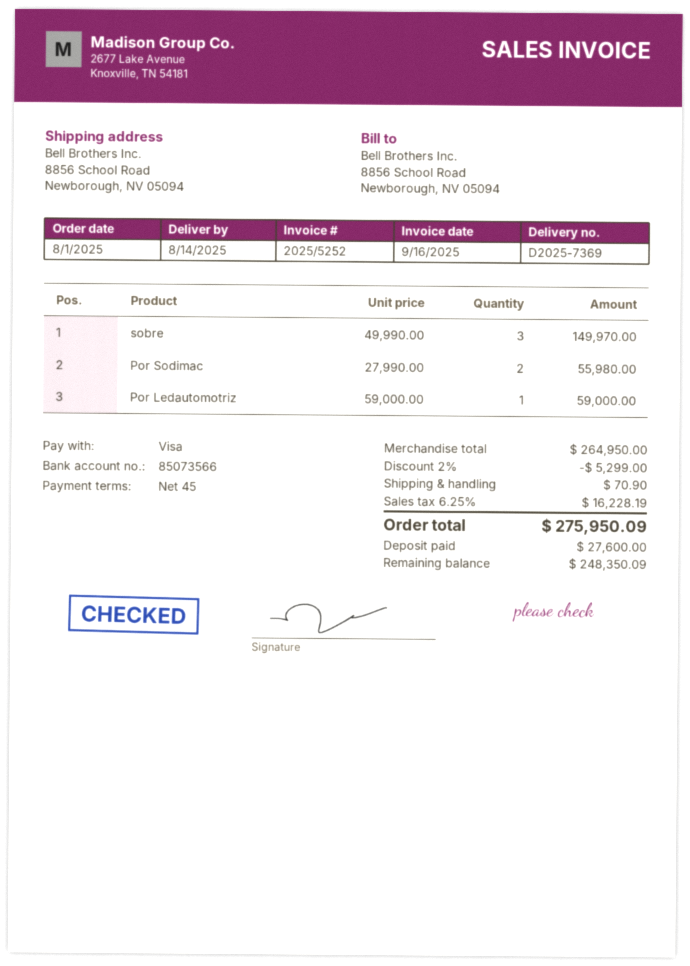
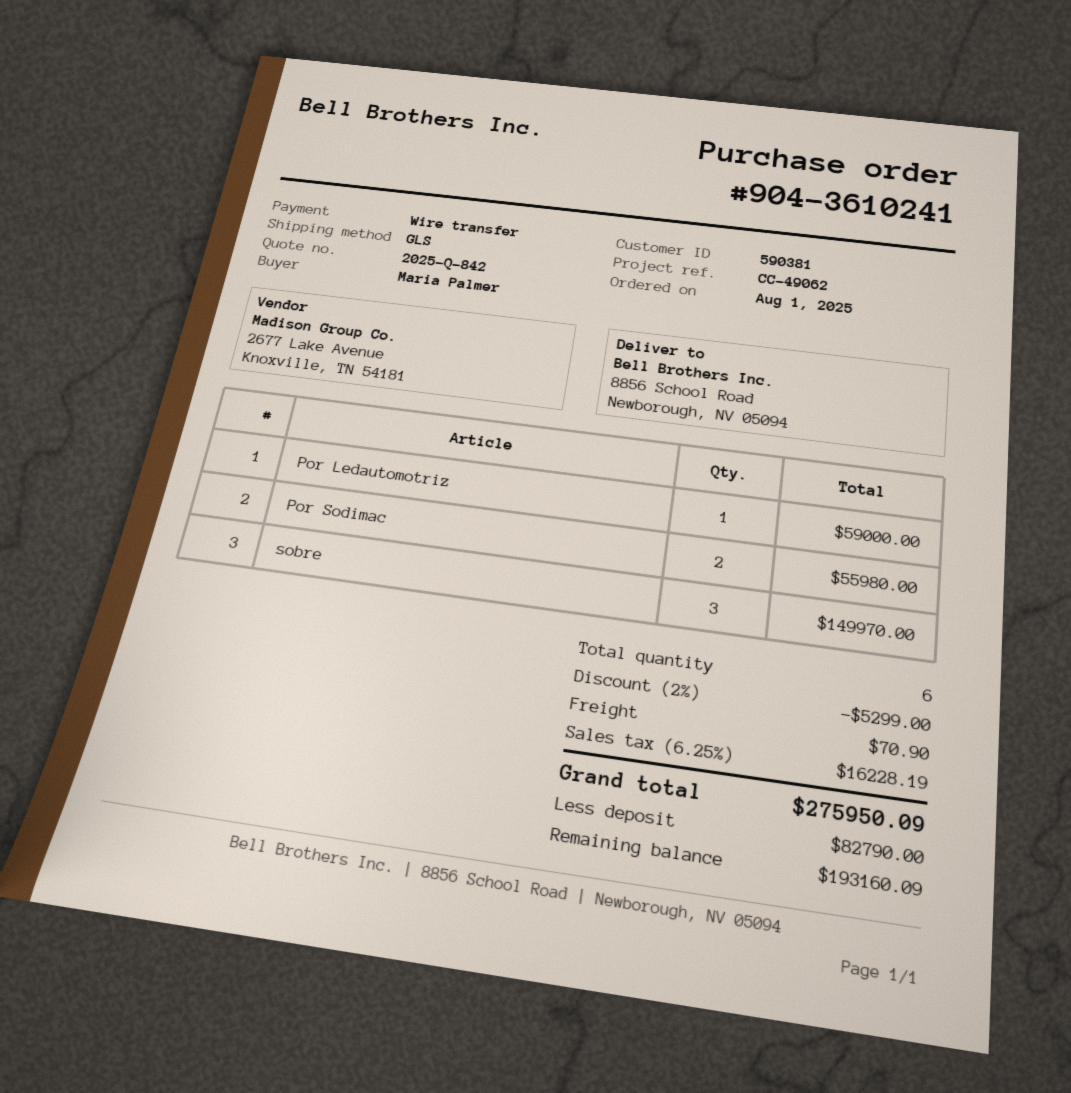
payment method: Visa -> bank transfer
deposit: 27600.00 -> 82790.00
balance: 248350.09 -> 193160.09

